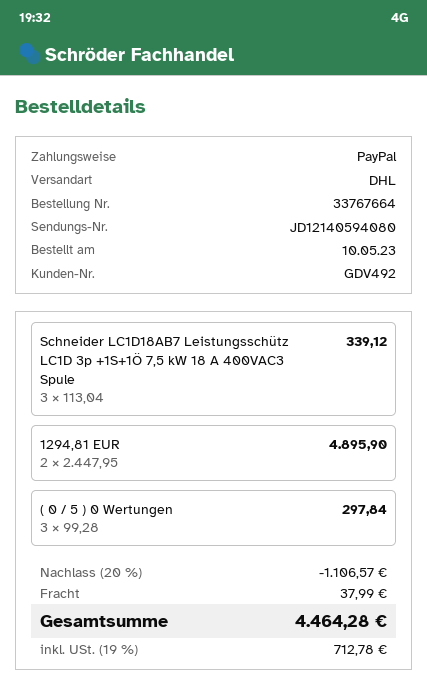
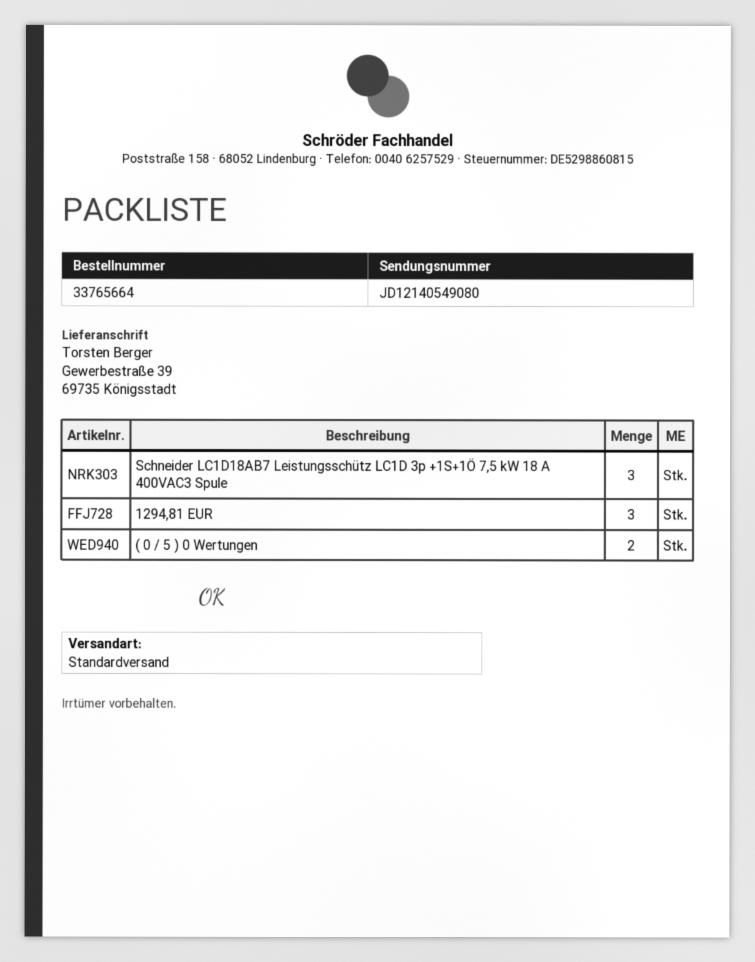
order number: 33767664 -> 33765664
shipping method: DHL -> standard
tracking number: JD12140594080 -> JD12140549080
1294,81 EUR: 2 -> 3
( 0 / 5 ) 0 Wertungen: 3 -> 2

